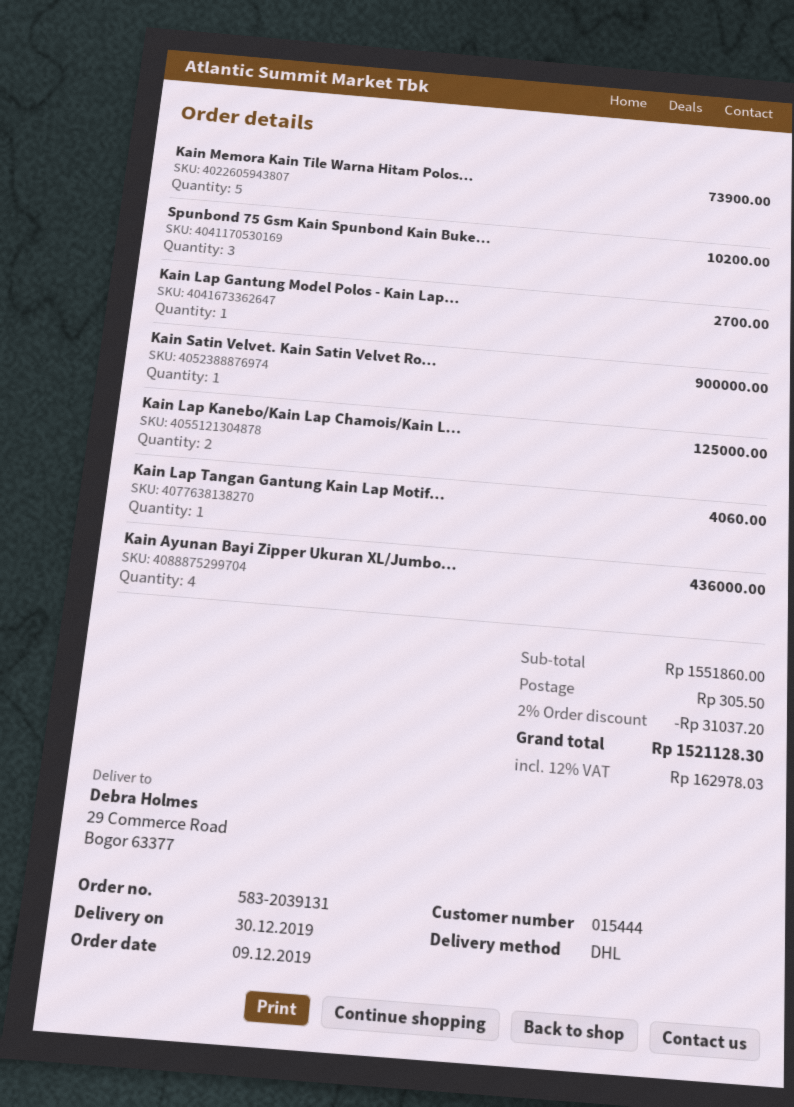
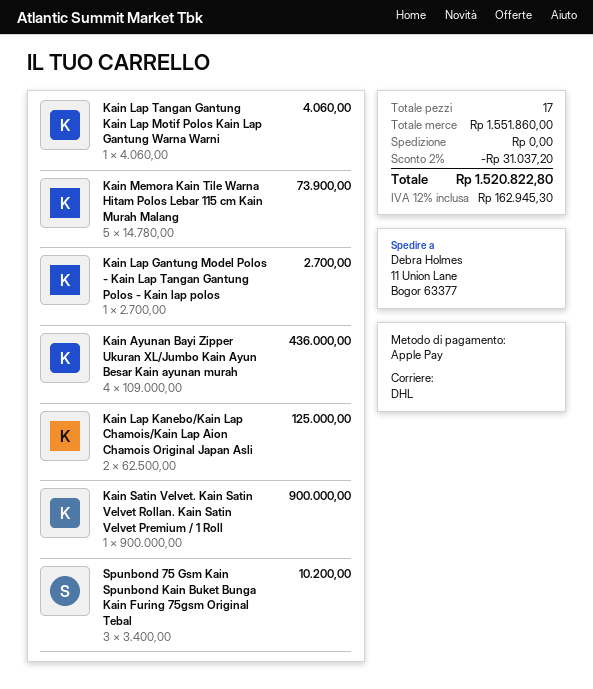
ship to: 29 Commerce Road, Bogor 63377 -> 11 Union Lane, Bogor 63377
shipping: 305.50 -> 0.00
tax: 12% = 162978.03 -> 12% = 162945.30
total: 1521128.30 -> 1520822.80

